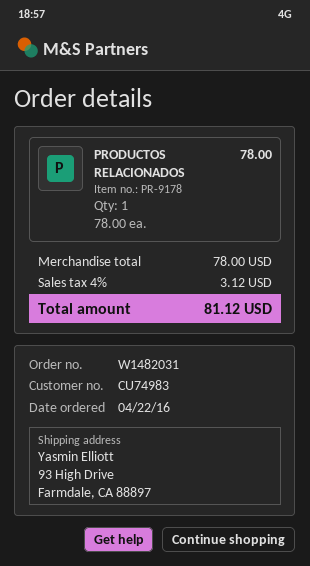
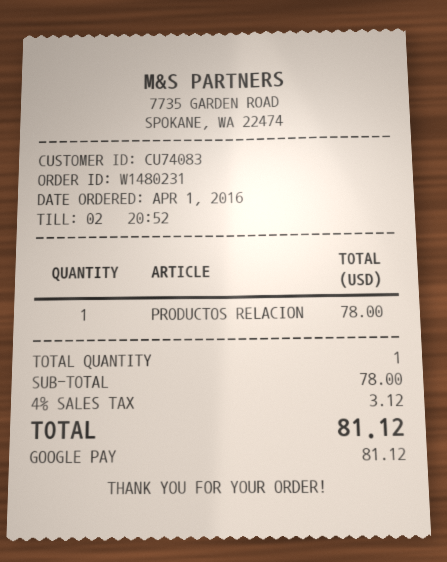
order number: W1482031 -> W1480231
order date: 2016-04-22 -> 2016-04-01
customer number: CU74983 -> CU74083

